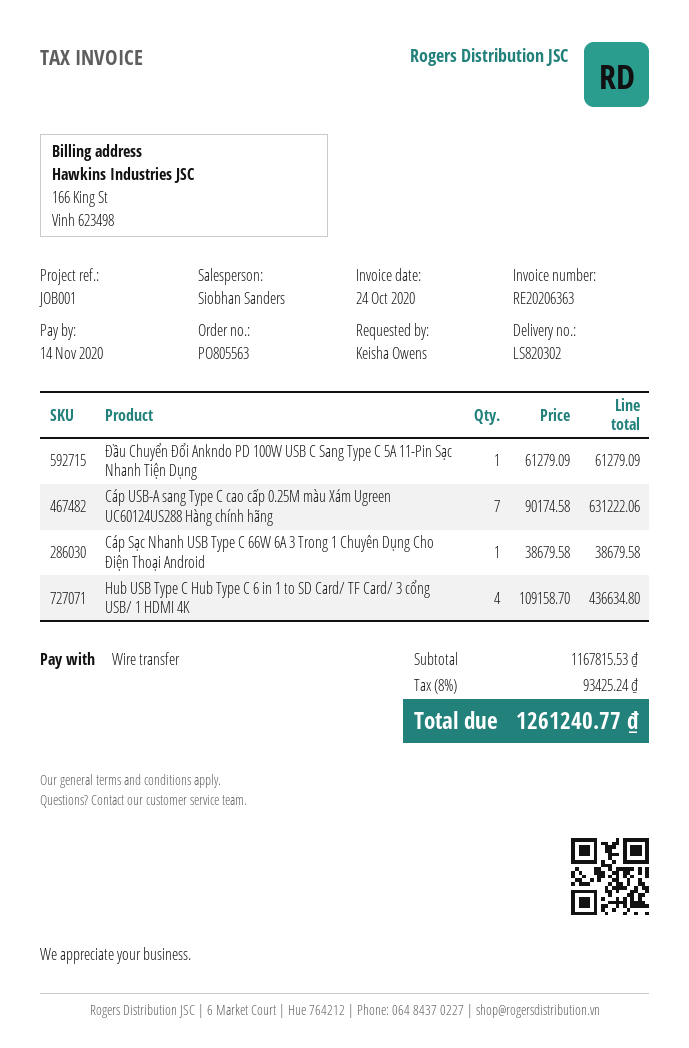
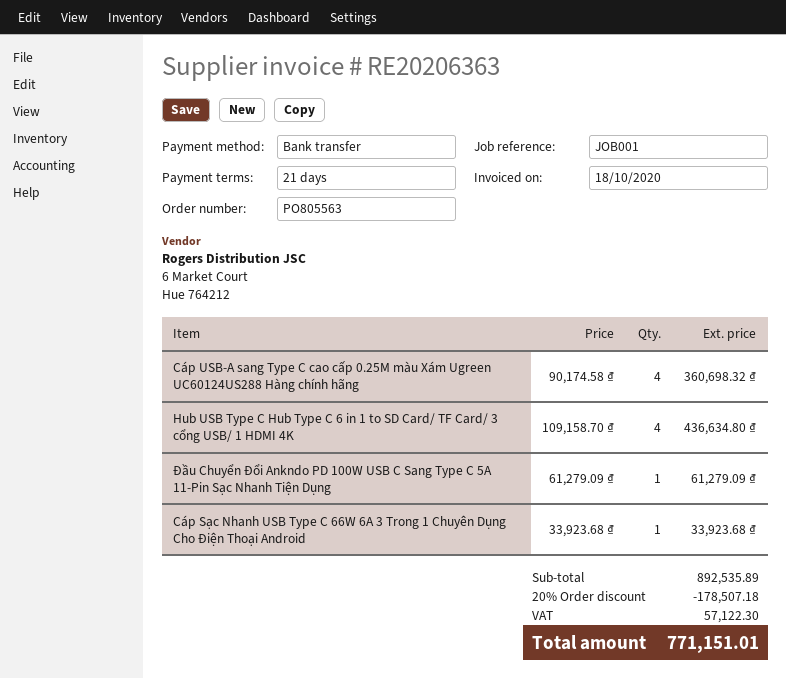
invoice date: 2020-10-24 -> 2020-10-18
Cáp USB-A sang Type C cao cấp 0.25M màu Xám Ugreen UC60124US288 Hàng chính hãng: 7 x 90174.58 = 631222.06 -> 4 x 90174.58 = 360698.32
Cáp Sạc Nhanh USB Type C 66W 6A 3 Trong 1 Chuyên Dụng Cho Điện Thoại Android: 1 x 38679.58 = 38679.58 -> 1 x 33923.68 = 33923.68
subtotal: 1167815.53 -> 892535.89
discount: none -> 20% = 178507.18
tax: 93425.24 -> 57122.30
total: 1261240.77 -> 771151.01

